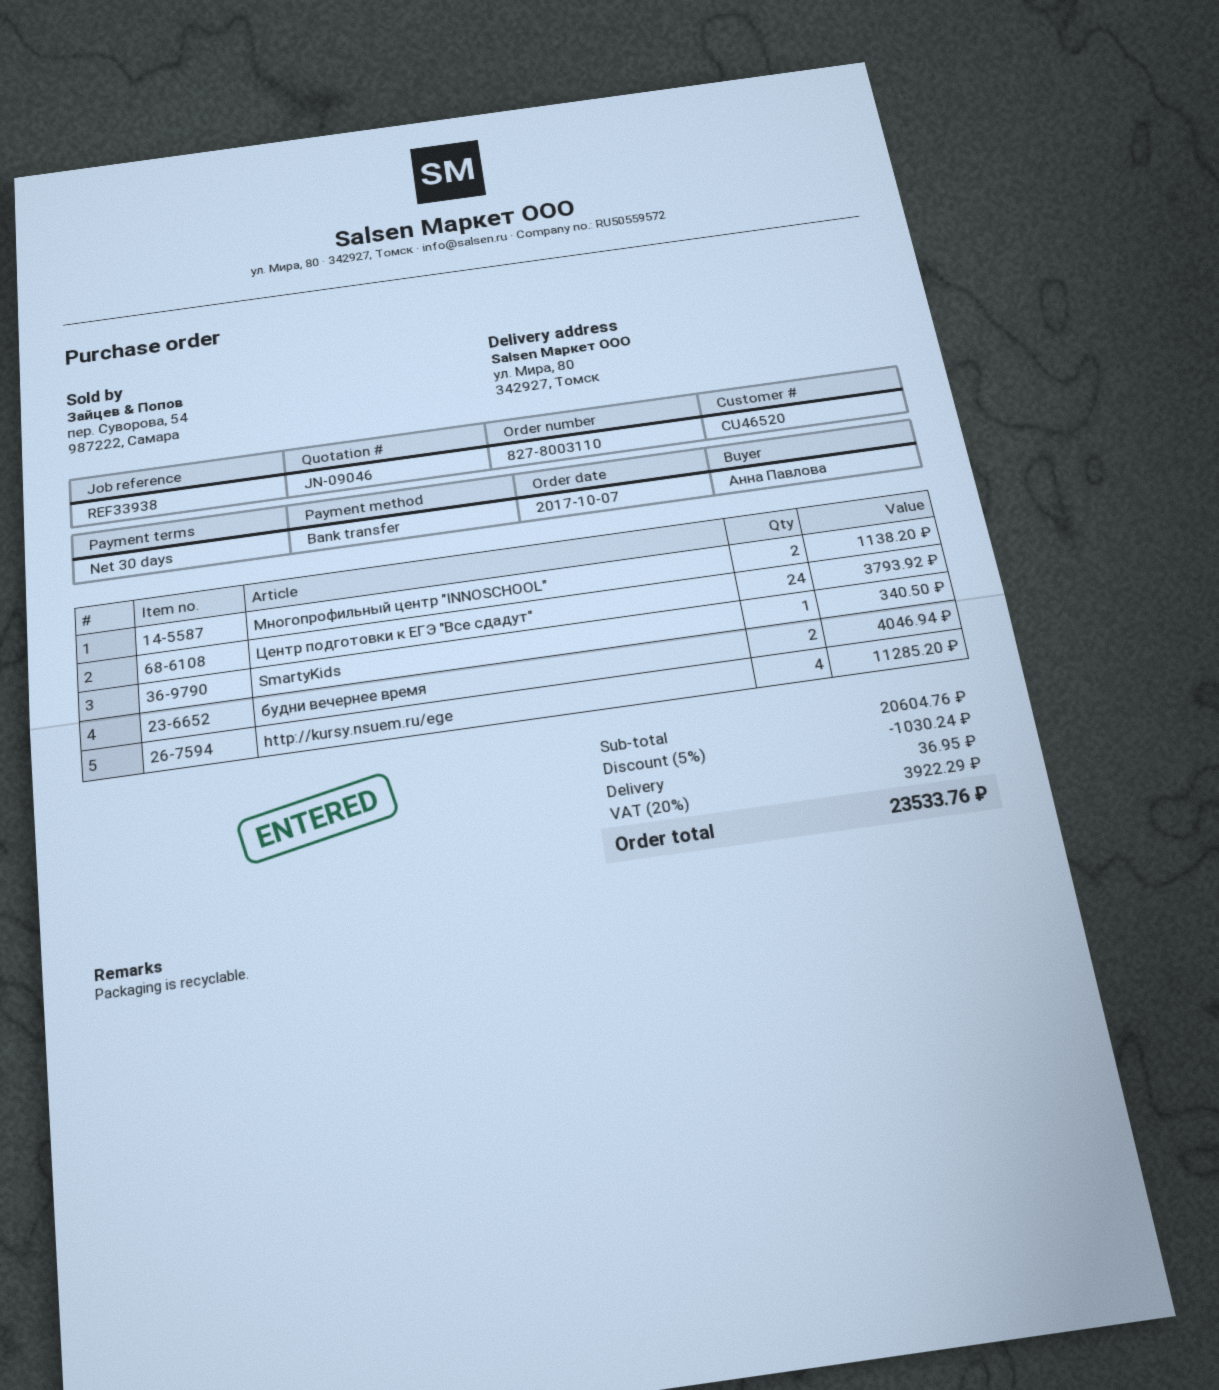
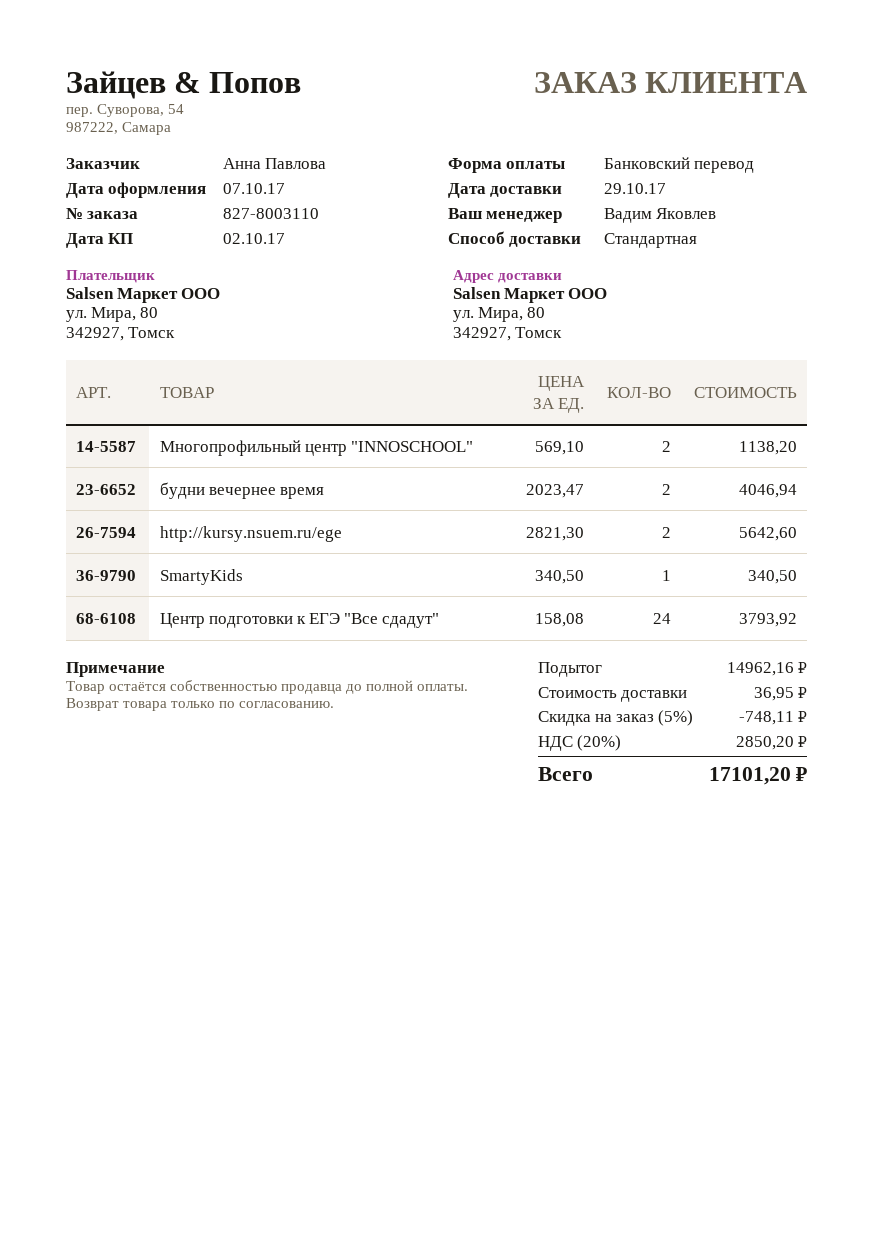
http://kursy.nsuem.ru/ege: 4 for 11285.20 -> 2 for 5642.60
subtotal: 20604.76 -> 14962.16
discount: 5% = 1030.24 -> 5% = 748.11
tax: 20% = 3922.29 -> 20% = 2850.20
total: 23533.76 -> 17101.20

